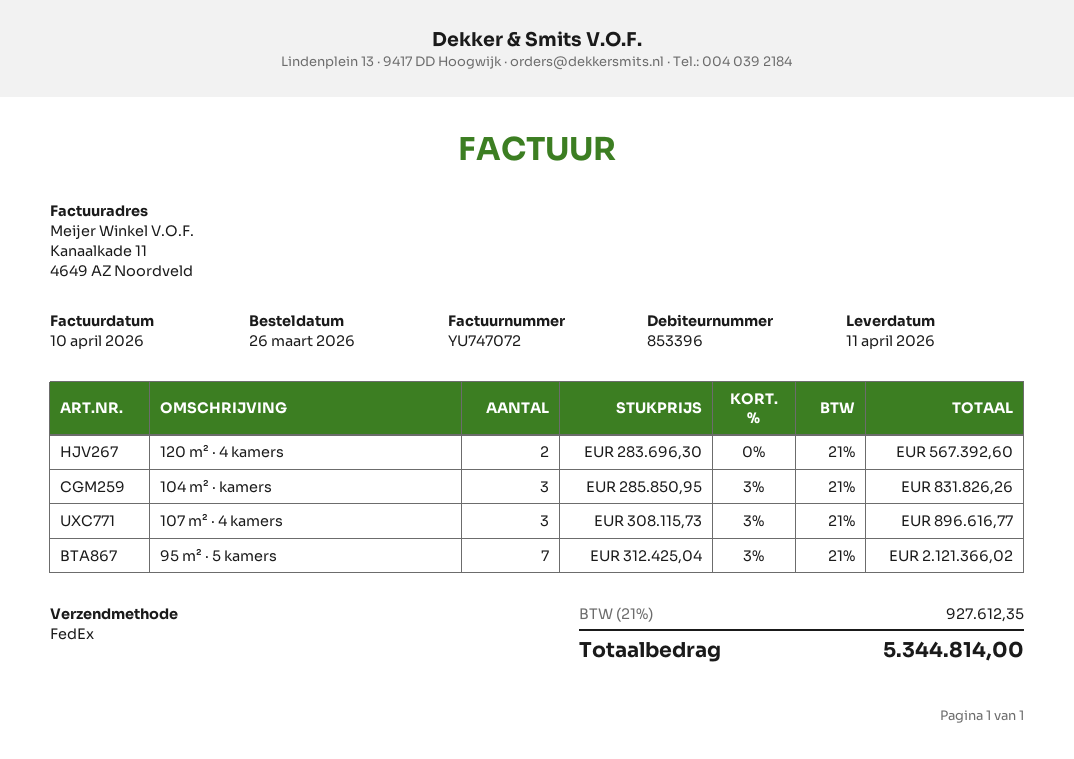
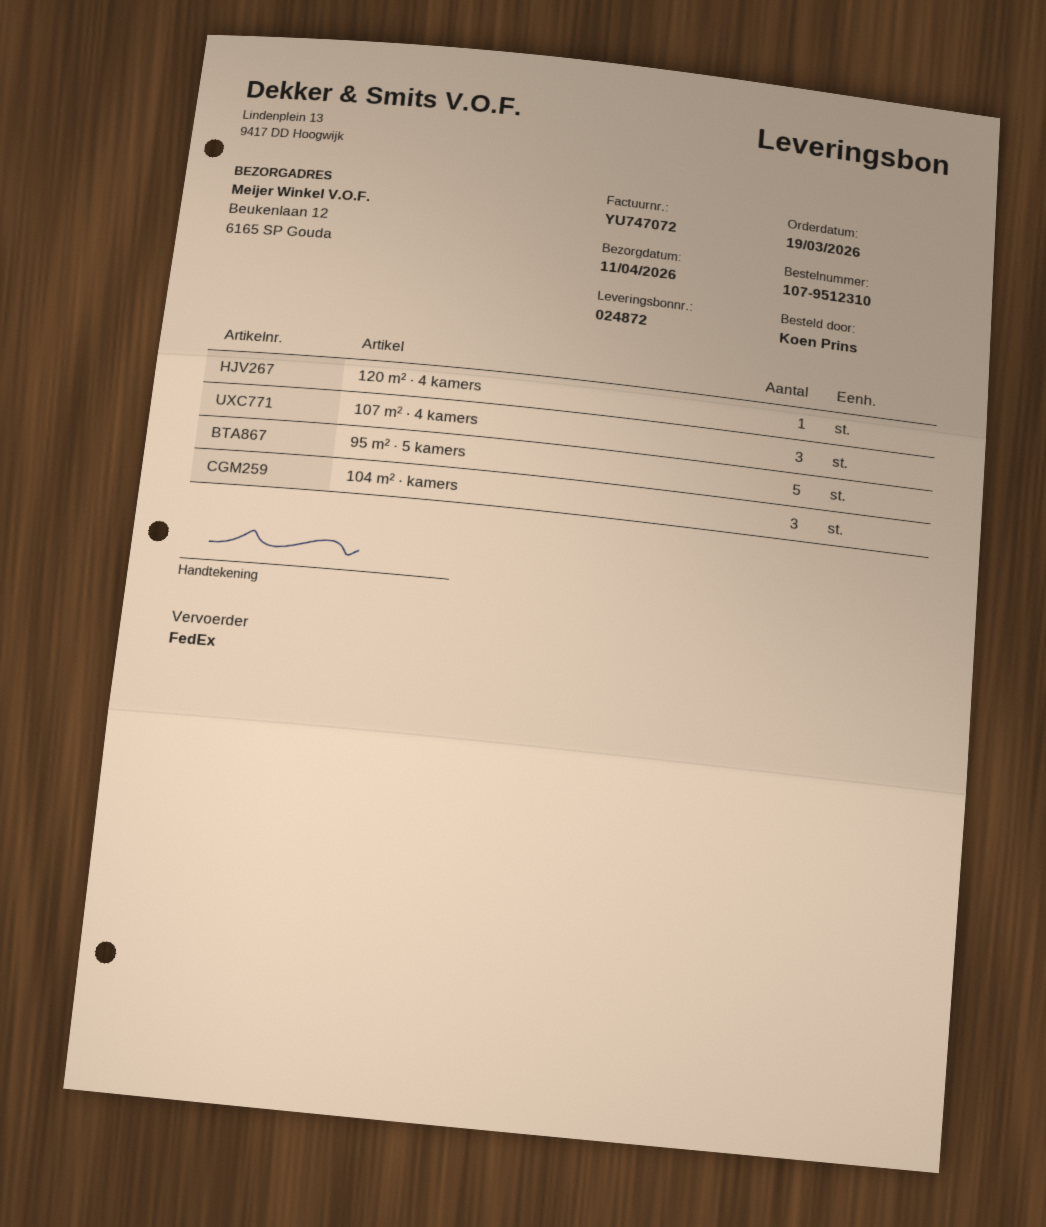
order date: 2026-03-26 -> 2026-03-19
120 m² · 4 kamers: 2 -> 1
95 m² · 5 kamers: 7 -> 5

